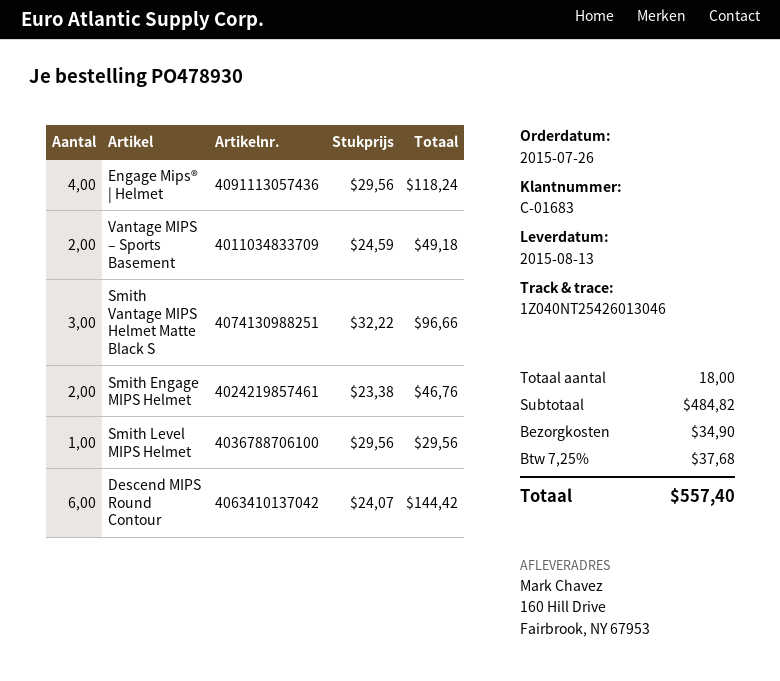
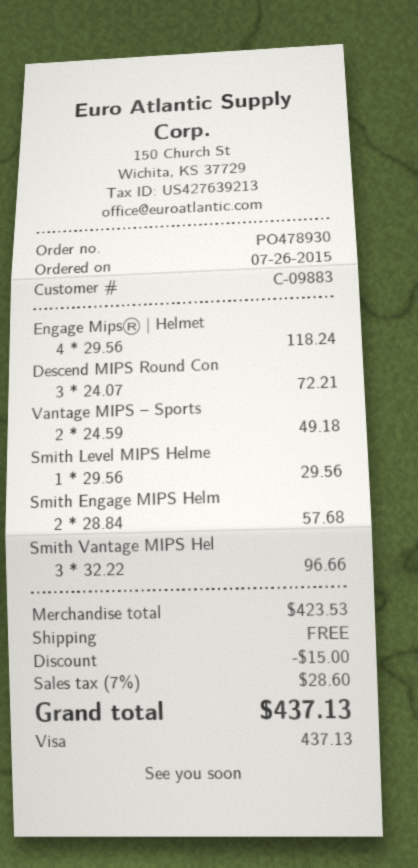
customer number: C-01683 -> C-09883
Smith Engage MIPS Helmet: 2 x 23.38 = 46.76 -> 2 x 28.84 = 57.68
Descend MIPS Round Contour: 6 x 24.07 = 144.42 -> 3 x 24.07 = 72.21
subtotal: 484.82 -> 423.53
discount: none -> 15.00
shipping: 34.90 -> 0.00
tax: 7.25% = 37.68 -> 7% = 28.60
total: 557.40 -> 437.13

